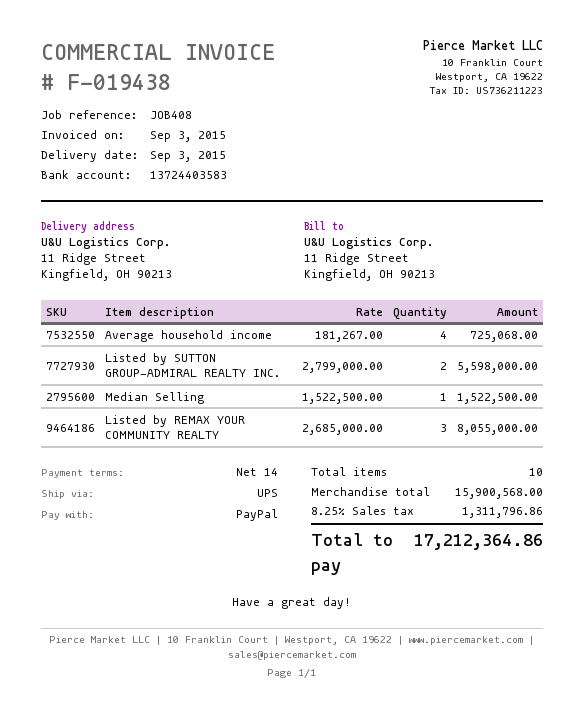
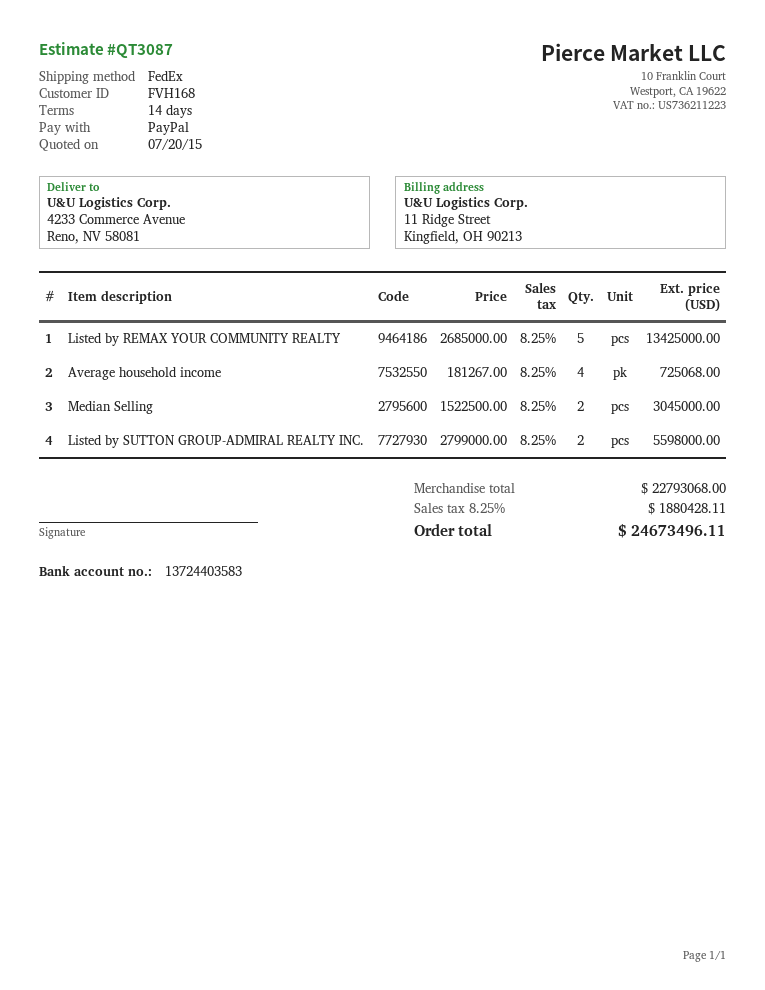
shipping method: UPS -> FedEx
ship to: 11 Ridge Street, Kingfield, OH 90213 -> 4233 Commerce Avenue, Reno, NV 58081
Median Selling: 1 x 1522500.00 = 1522500.00 -> 2 x 1522500.00 = 3045000.00
Listed by REMAX YOUR COMMUNITY REALTY: 3 x 2685000.00 = 8055000.00 -> 5 x 2685000.00 = 13425000.00
subtotal: 15900568.00 -> 22793068.00
tax: 8.25% = 1311796.86 -> 8.25% = 1880428.11
total: 17212364.86 -> 24673496.11

